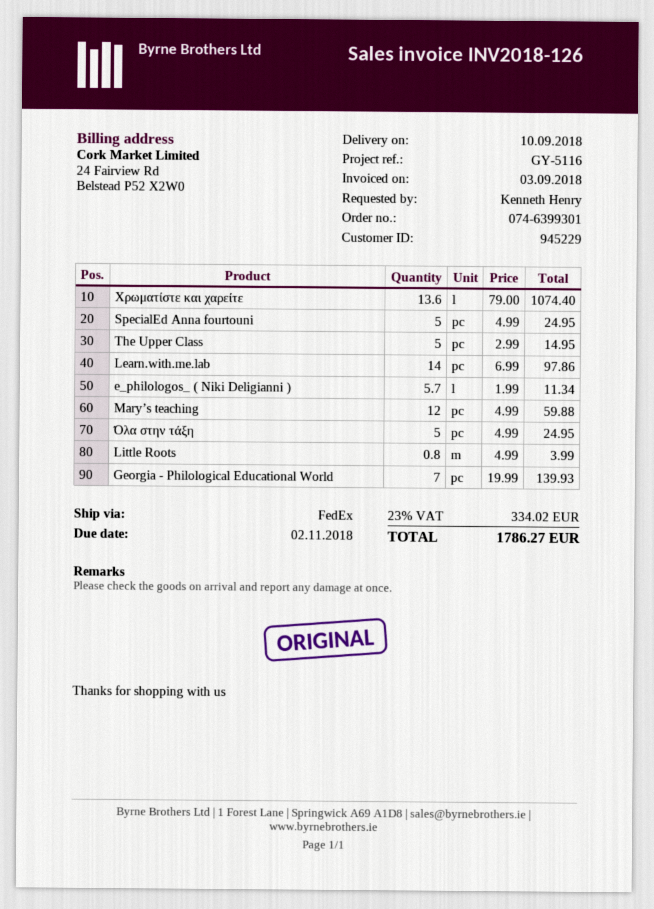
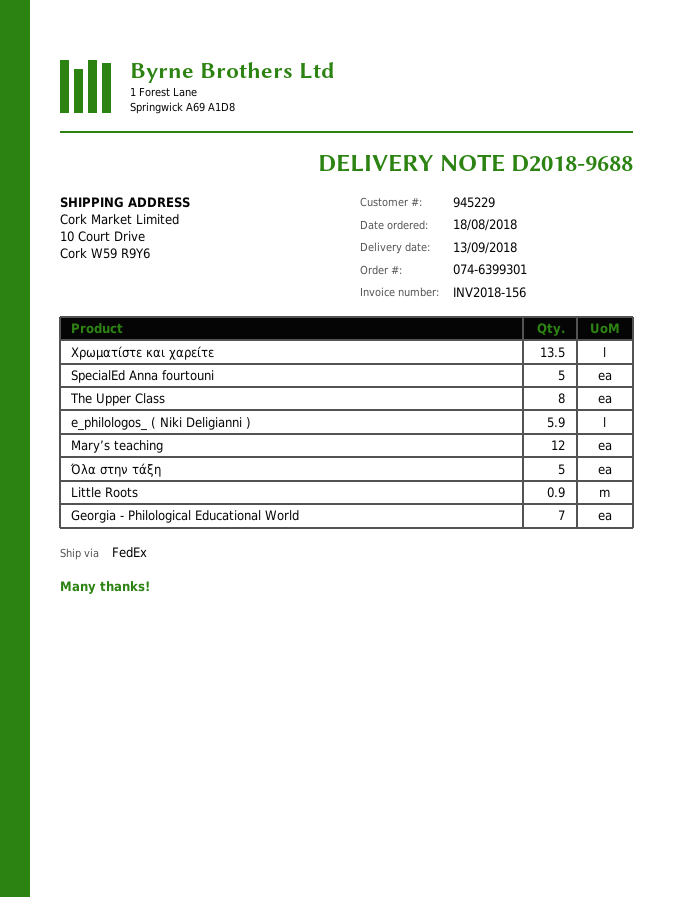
delivery date: 2018-09-10 -> 2018-09-13
invoice number: INV2018-126 -> INV2018-156
Χρωματίστε και χαρείτε: 13.6 -> 13.5
The Upper Class: 5 -> 8
Learn.with.me.lab: 14 -> none
e_philologos_ ( Niki Deligianni ): 5.7 -> 5.9
Little Roots: 0.8 -> 0.9

